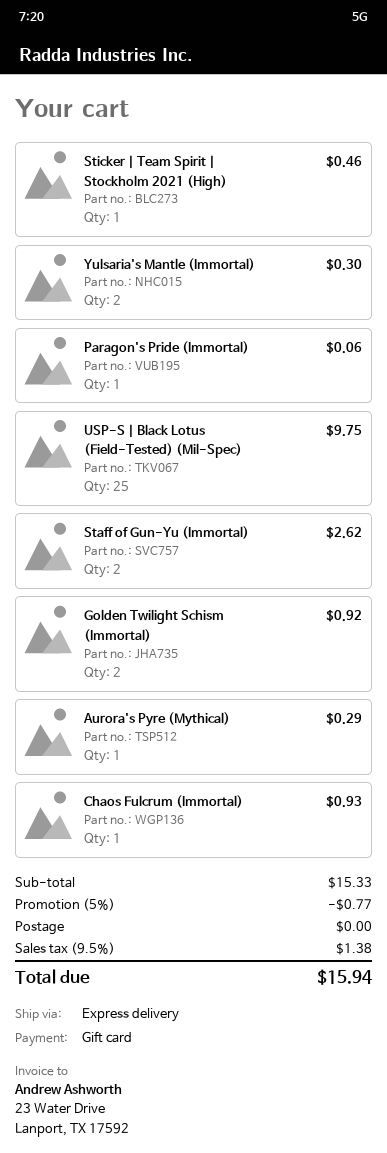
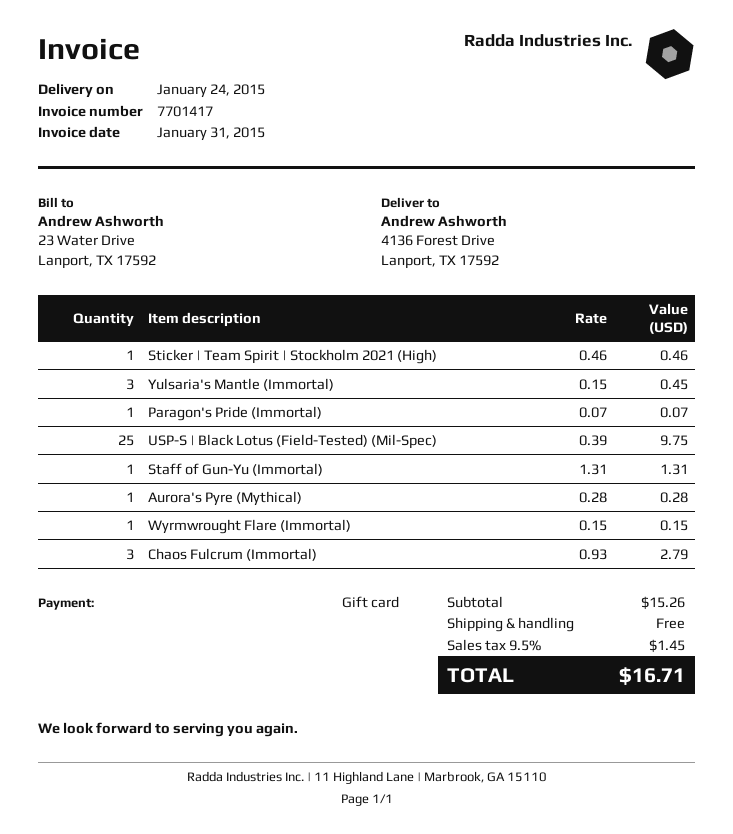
Yulsaria's Mantle (Immortal): 2 for 0.30 -> 3 for 0.45
Paragon's Pride (Immortal): 1 for 0.06 -> 1 for 0.07
Staff of Gun-Yu (Immortal): 2 for 2.62 -> 1 for 1.31
Golden Twilight Schism (Immortal): 2 for 0.92 -> none
Aurora's Pyre (Mythical): 1 for 0.29 -> 1 for 0.28
Chaos Fulcrum (Immortal): 1 for 0.93 -> 3 for 2.79
Wyrmwrought Flare (Immortal): none -> 1 for 0.15
subtotal: 15.33 -> 15.26
discount: 5% = 0.77 -> none
tax: 9.5% = 1.38 -> 9.5% = 1.45
total: 15.94 -> 16.71

